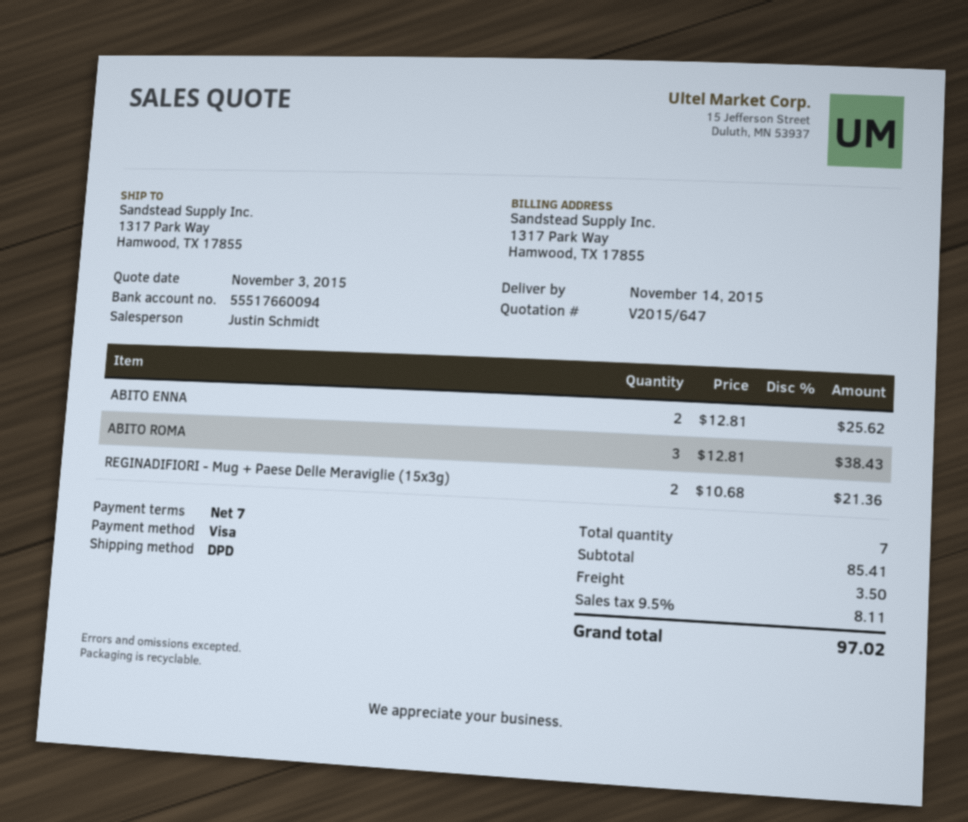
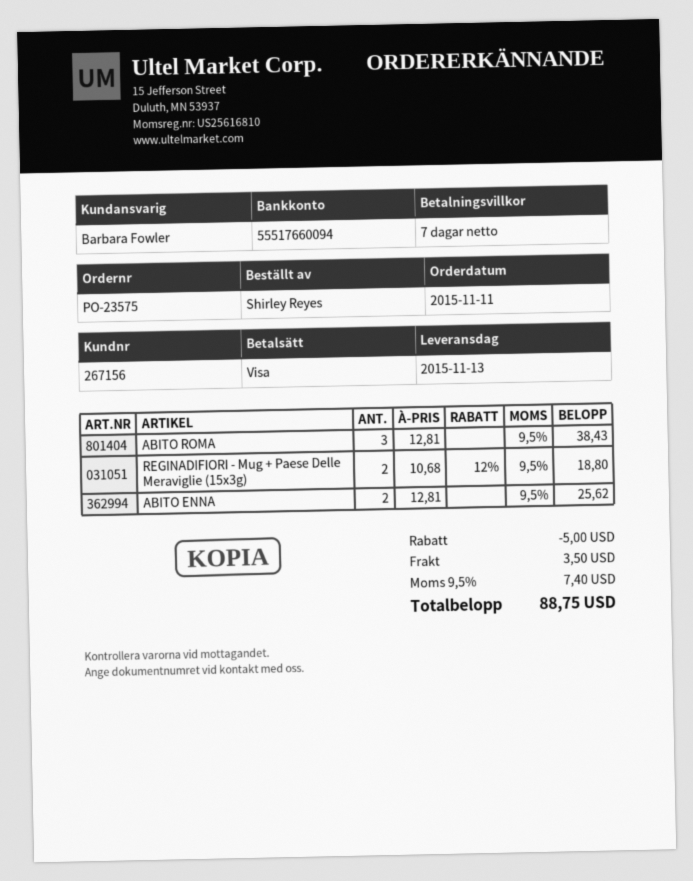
delivery date: 2015-11-14 -> 2015-11-13
sales rep: Justin Schmidt -> Barbara Fowler
REGINADIFIORI - Mug + Paese Delle Meraviglie (15x3g): 2 x 10.68 = 21.36 -> 2 x 10.68 - 12% = 18.80
discount: none -> 5.00
tax: 9.5% = 8.11 -> 9.5% = 7.40
total: 97.02 -> 88.75

